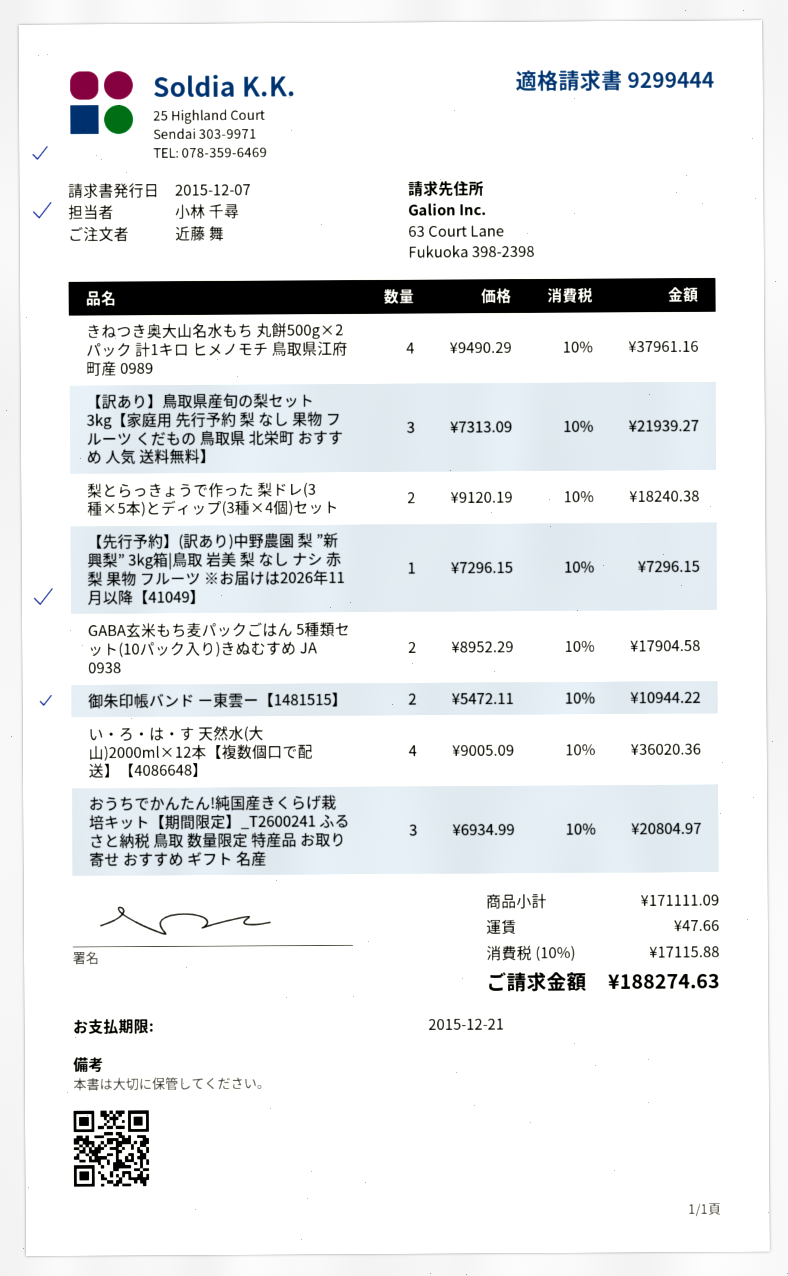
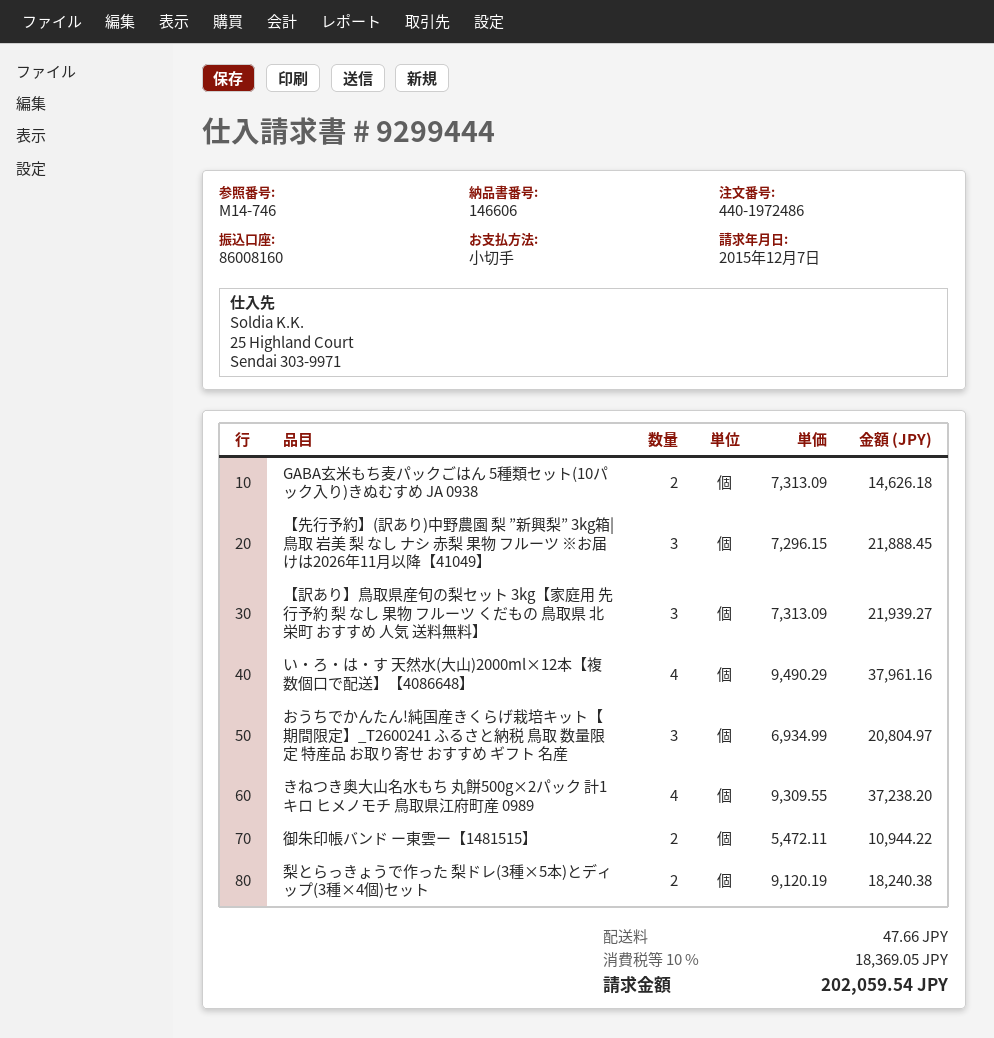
きねつき奥大山名水もち 丸餅500g×2パック 計1キロ ヒメノモチ 鳥取県江府町産 0989: 4 x 9490.29 = 37961.16 -> 4 x 9309.55 = 37238.20
【先行予約】(訳あり)中野農園 梨 ”新興梨” 3kg箱|鳥取 岩美 梨 なし ナシ 赤梨 果物 フルーツ ※お届けは2026年11月以降【41049】: 1 x 7296.15 = 7296.15 -> 3 x 7296.15 = 21888.45
GABA玄米もち麦パックごはん 5種類セット(10パック入り)きぬむすめ JA 0938: 2 x 8952.29 = 17904.58 -> 2 x 7313.09 = 14626.18
い・ろ・は・す 天然水(大山)2000ml×12本【複数個口で配送】【4086648】: 4 x 9005.09 = 36020.36 -> 4 x 9490.29 = 37961.16
tax: 10% = 17115.88 -> 10% = 18369.05
total: 188274.63 -> 202059.54

